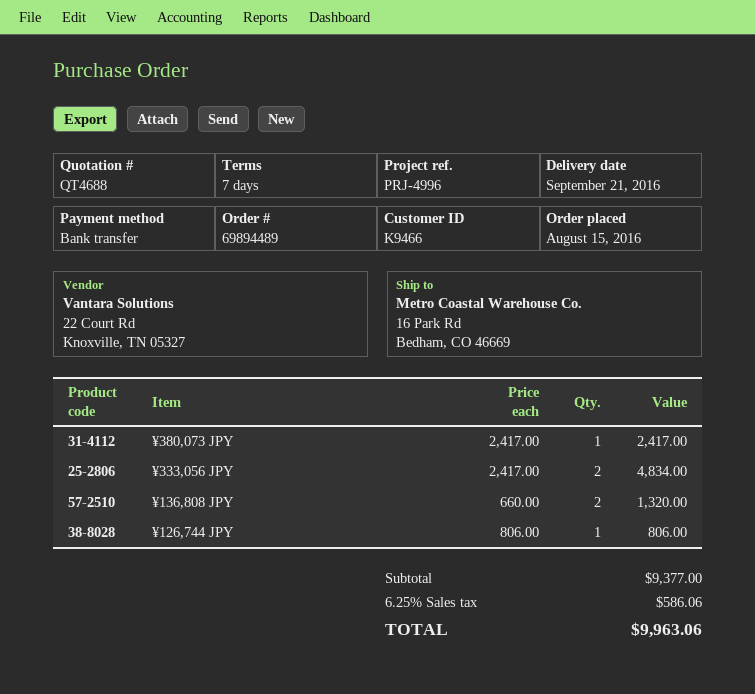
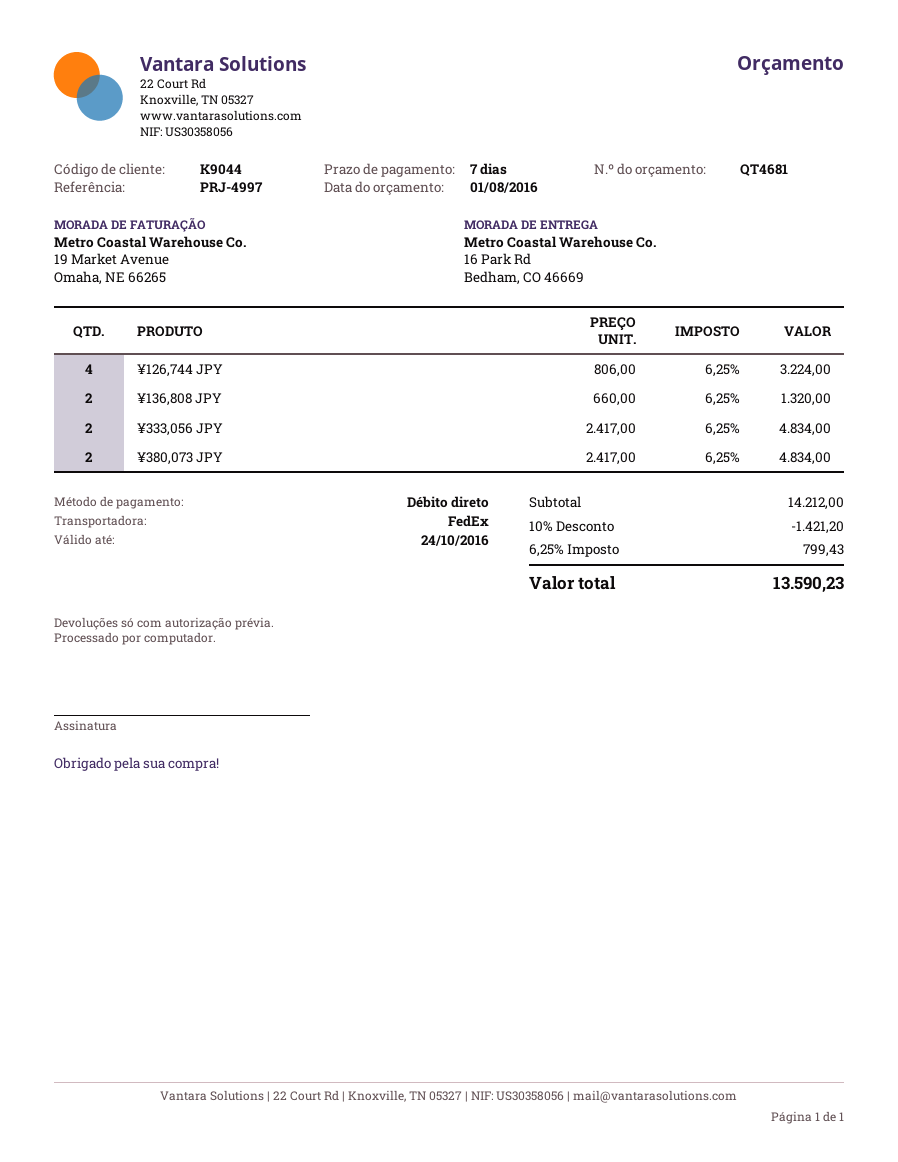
quote number: QT4688 -> QT4681
customer number: K9466 -> K9044
reference: PRJ-4996 -> PRJ-4997
payment method: bank transfer -> direct debit
¥380,073 JPY: 1 x 2417.00 = 2417.00 -> 2 x 2417.00 = 4834.00
¥126,744 JPY: 1 x 806.00 = 806.00 -> 4 x 806.00 = 3224.00
subtotal: 9377.00 -> 14212.00
discount: none -> 10% = 1421.20
tax: 6.25% = 586.06 -> 6.25% = 799.43
total: 9963.06 -> 13590.23

